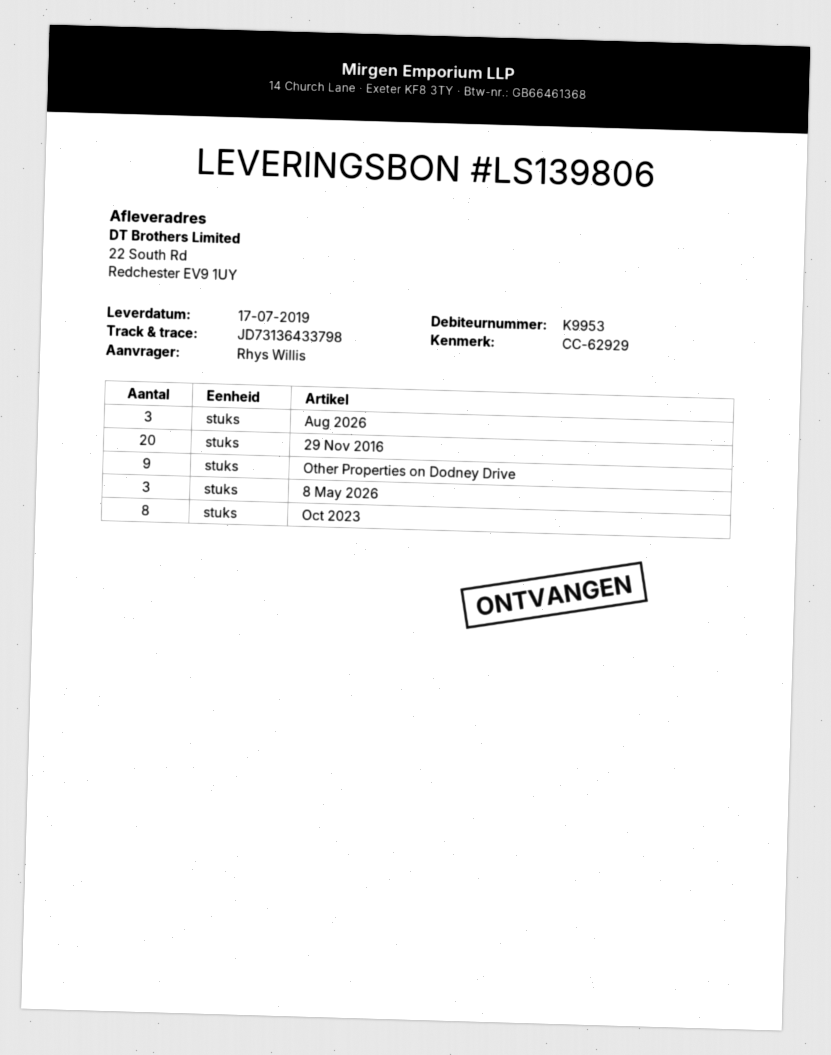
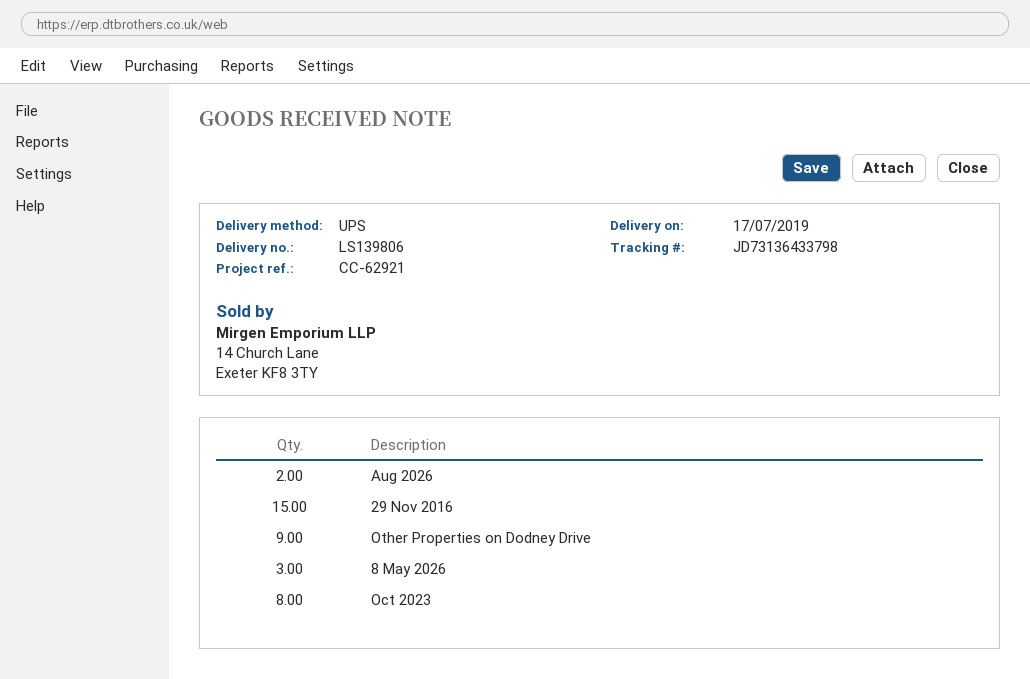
reference: CC-62929 -> CC-62921
Aug 2026: 3 -> 2
29 Nov 2016: 20 -> 15

